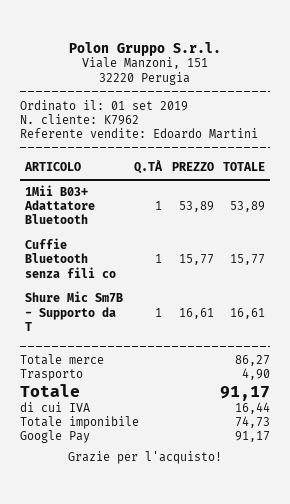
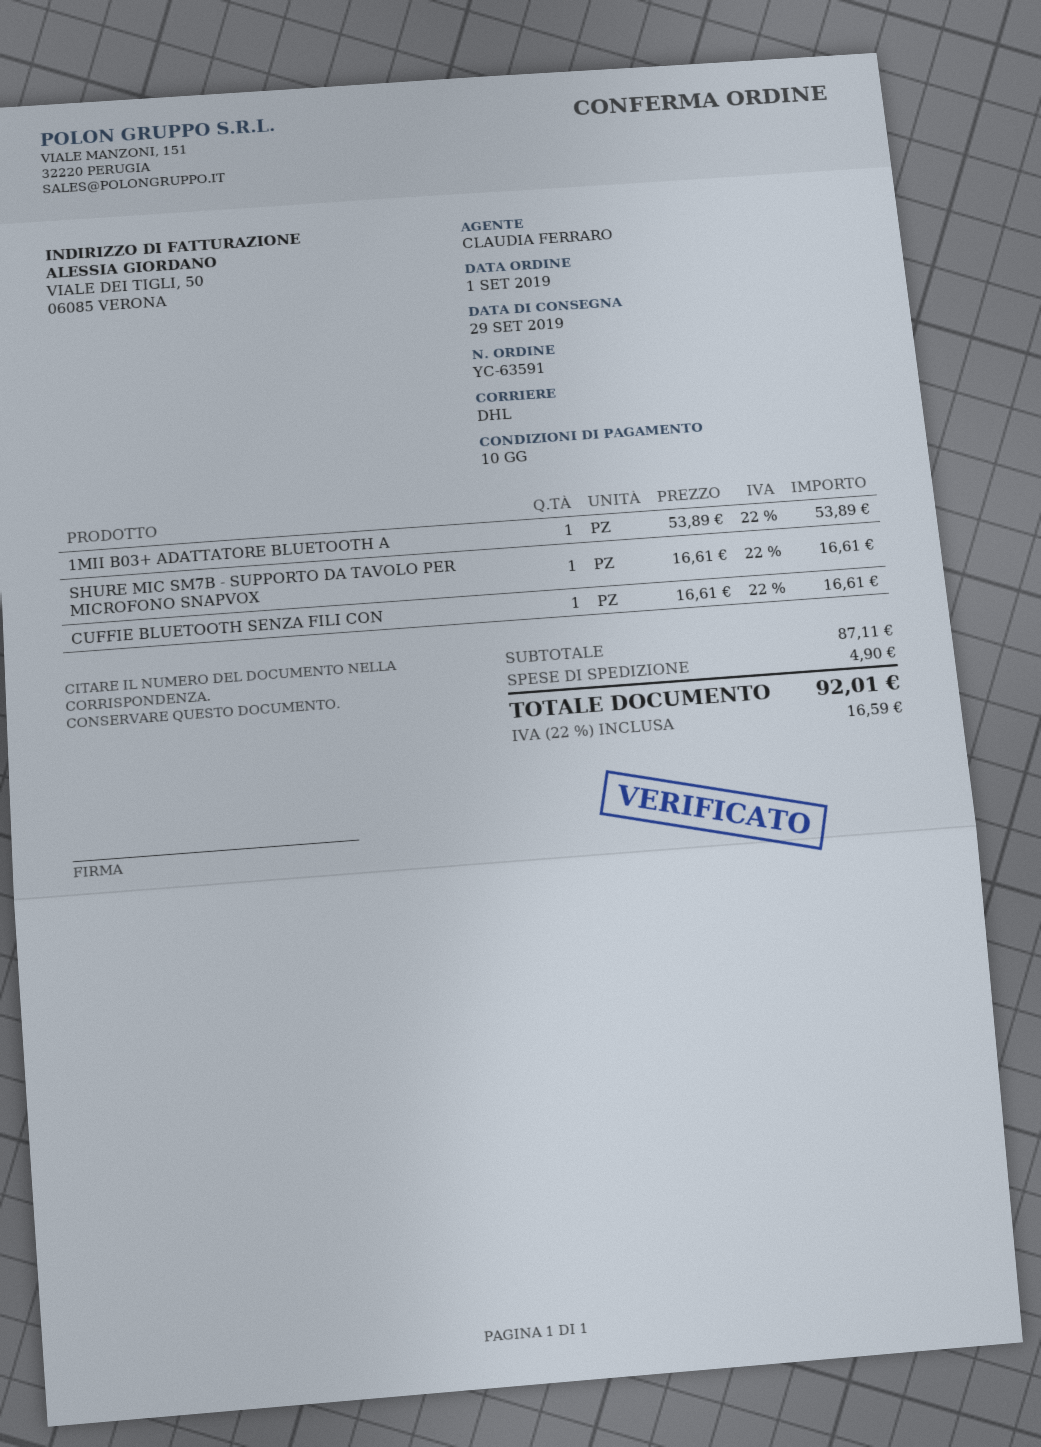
sales rep: Edoardo Martini -> CLAUDIA FERRARO
Cuffie Bluetooth senza fili co: 1 x 15.77 = 15.77 -> 1 x 16.61 = 16.61
subtotal: 86.27 -> 87.11
tax: 16.44 -> 16.59
total: 91.17 -> 92.01

